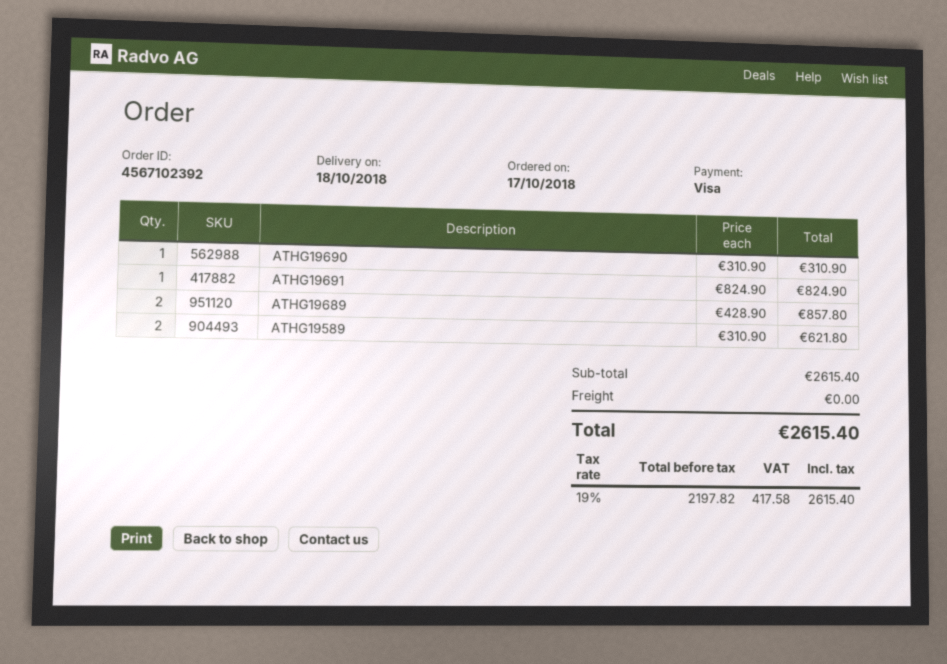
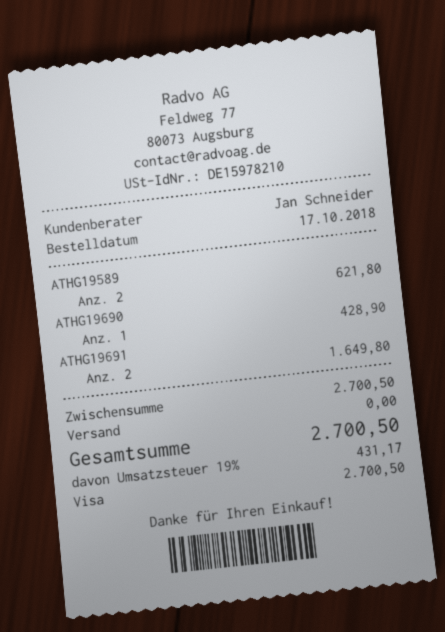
ATHG19690: 1 for 310.90 -> 1 for 428.90
ATHG19691: 1 for 824.90 -> 2 for 1649.80
ATHG19689: 2 for 857.80 -> none
subtotal: 2615.40 -> 2700.50
tax: 19% = 417.58 -> 19% = 431.17
total: 2615.40 -> 2700.50

